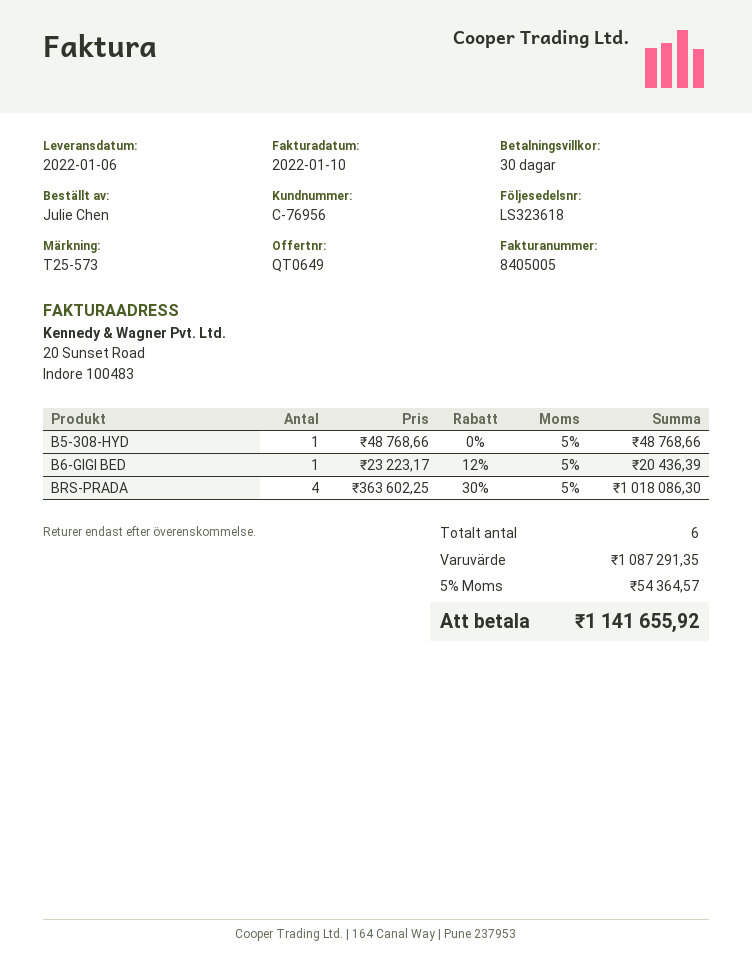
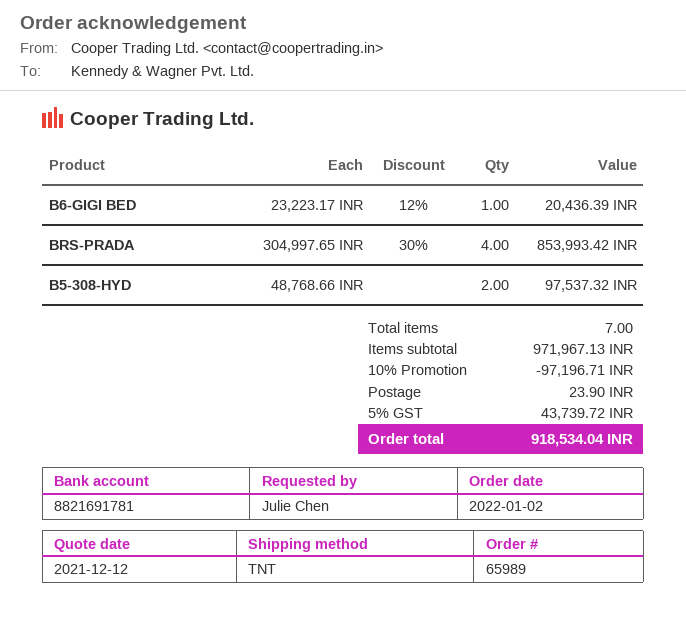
B5-308-HYD: 1 x 48768.66 = 48768.66 -> 2 x 48768.66 = 97537.32
BRS-PRADA: 4 x 363602.25 - 30% = 1018086.30 -> 4 x 304997.65 - 30% = 853993.42
total quantity: 6 -> 7
subtotal: 1087291.35 -> 971967.13
discount: none -> 10% = 97196.71
shipping: none -> 23.90
tax: 5% = 54364.57 -> 5% = 43739.72
total: 1141655.92 -> 918534.04

